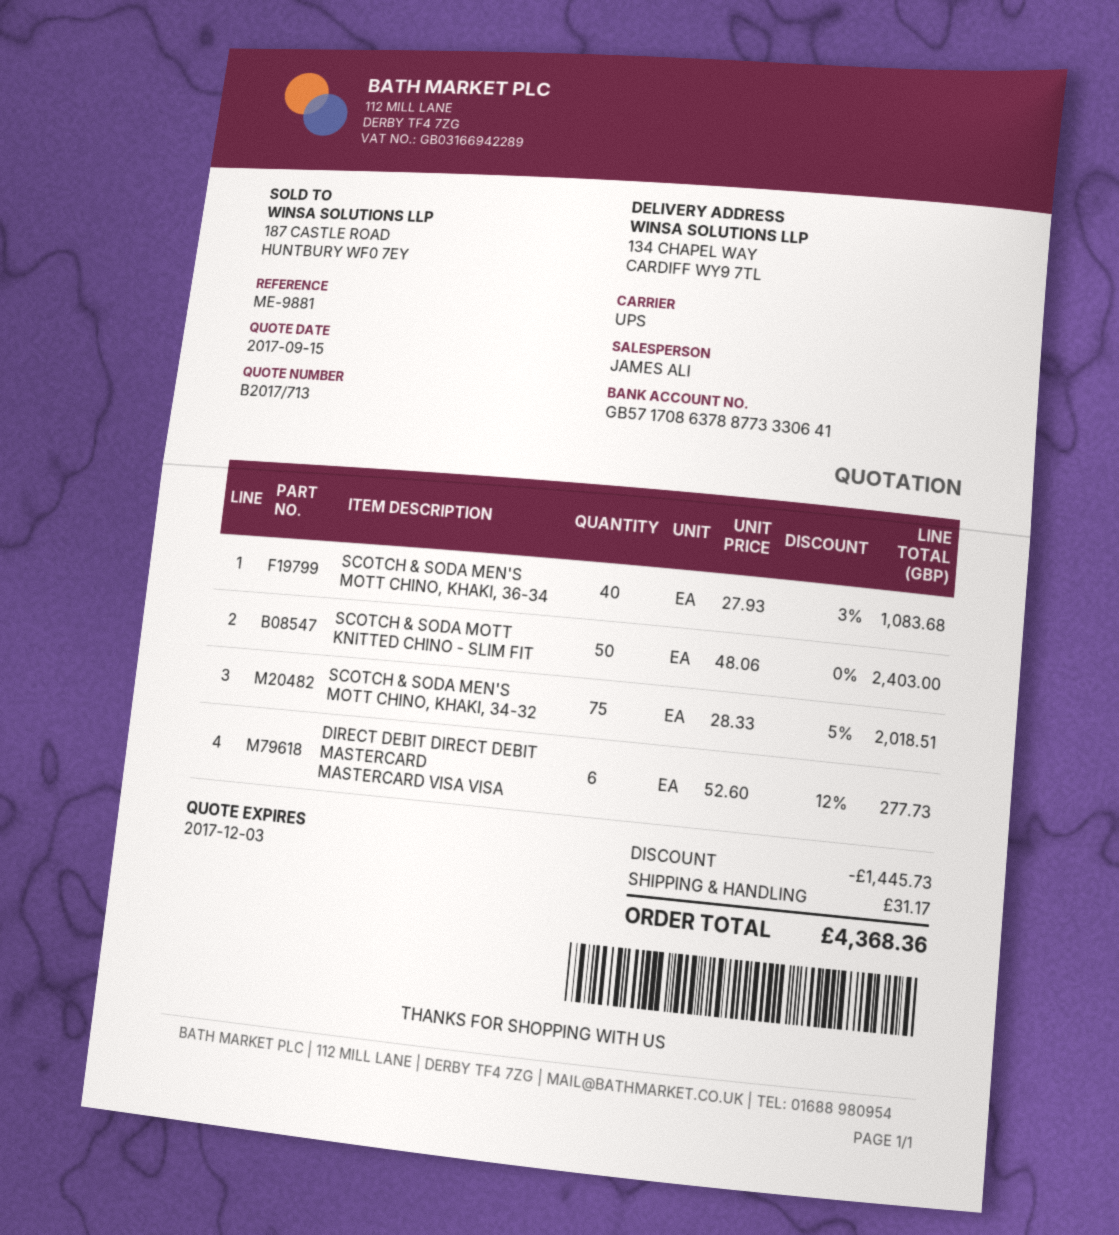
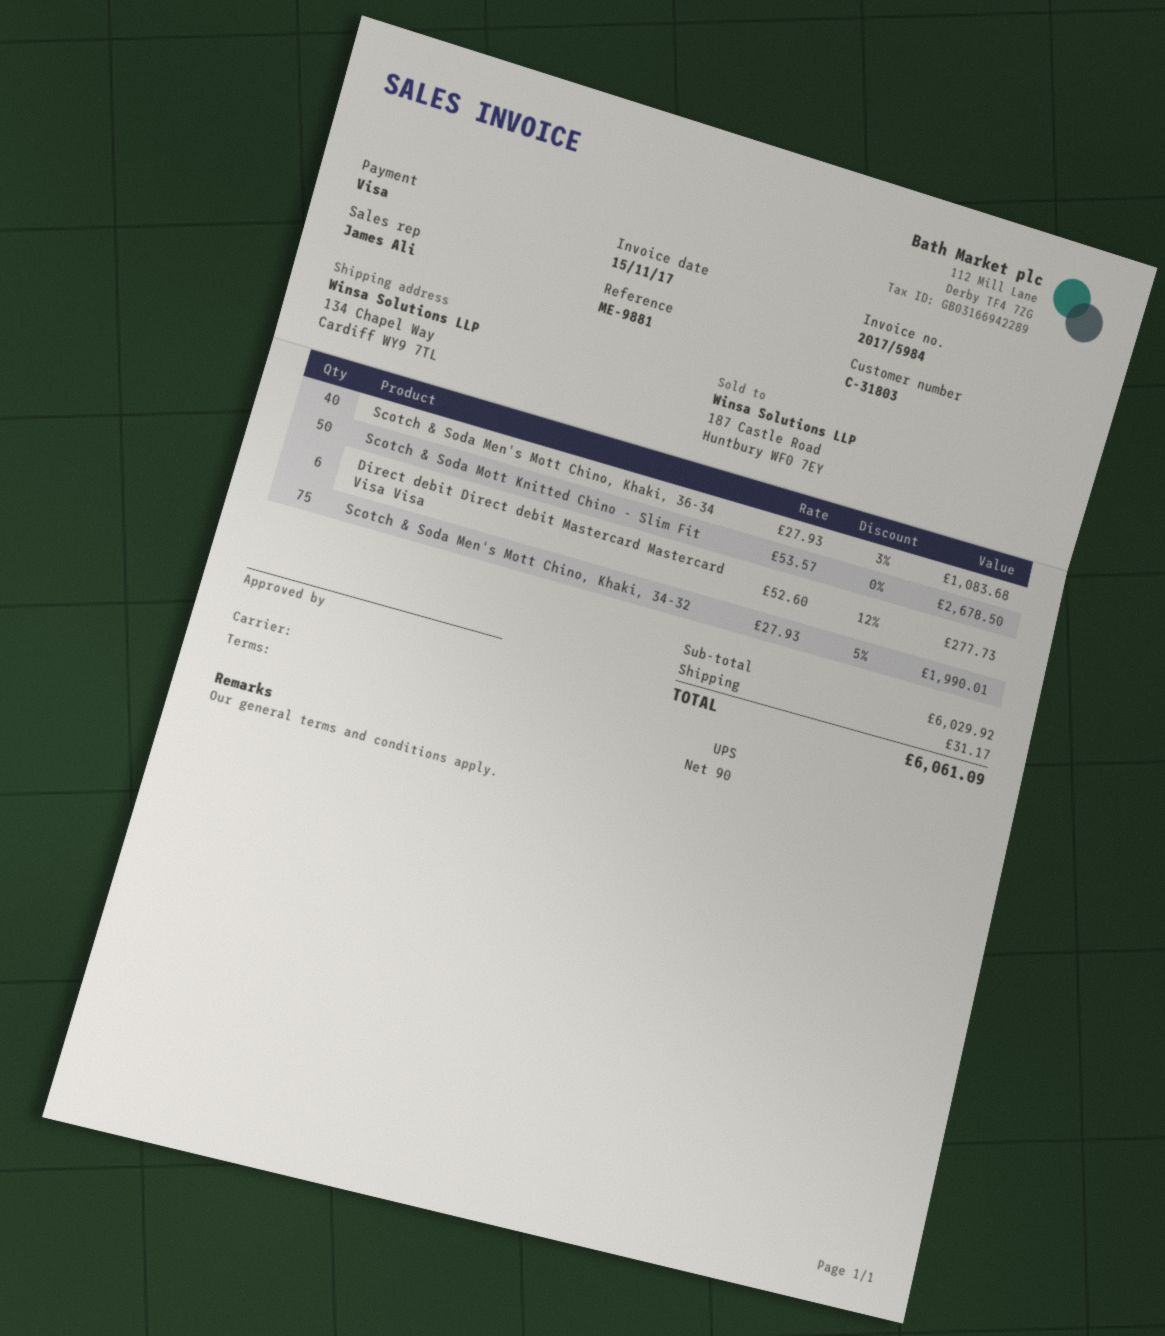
SCOTCH & SODA MOTT KNITTED CHINO - SLIM FIT: 50 x 48.06 = 2403.00 -> 50 x 53.57 = 2678.50
SCOTCH & SODA MEN'S MOTT CHINO, KHAKI, 34-32: 75 x 28.33 - 5% = 2018.51 -> 75 x 27.93 - 5% = 1990.01
discount: 1445.73 -> none
total: 4368.36 -> 6061.09

